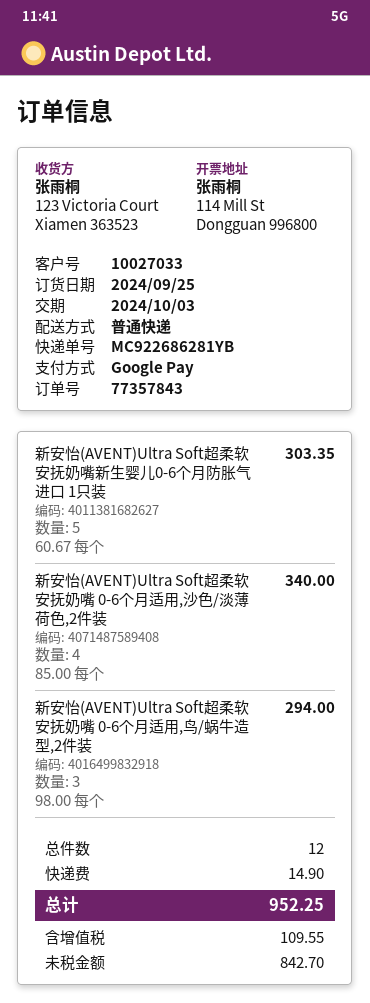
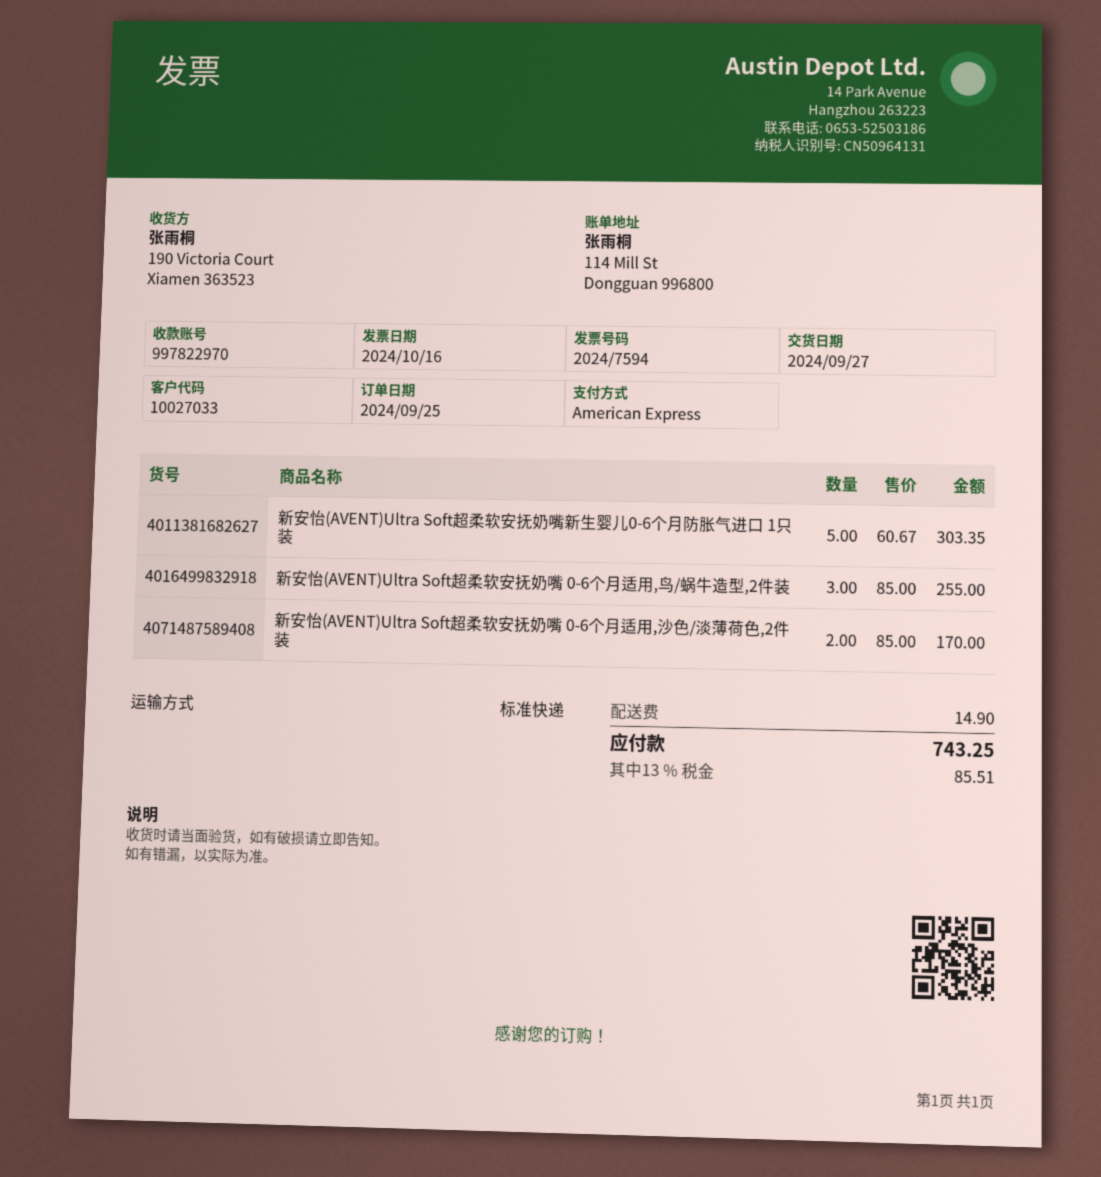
delivery date: 2024-10-03 -> 2024-09-27
payment method: Google Pay -> American Express
ship to: 123 Victoria Court, Xiamen 363523 -> 190 Victoria Court, Xiamen 363523
新安怡(AVENT)Ultra Soft超柔软安抚奶嘴 0-6个月适用,沙色/淡薄荷色,2件装: 4 x 85.00 = 340.00 -> 2 x 85.00 = 170.00
新安怡(AVENT)Ultra Soft超柔软安抚奶嘴 0-6个月适用,鸟/蜗牛造型,2件装: 3 x 98.00 = 294.00 -> 3 x 85.00 = 255.00
tax: 109.55 -> 85.51
total: 952.25 -> 743.25

